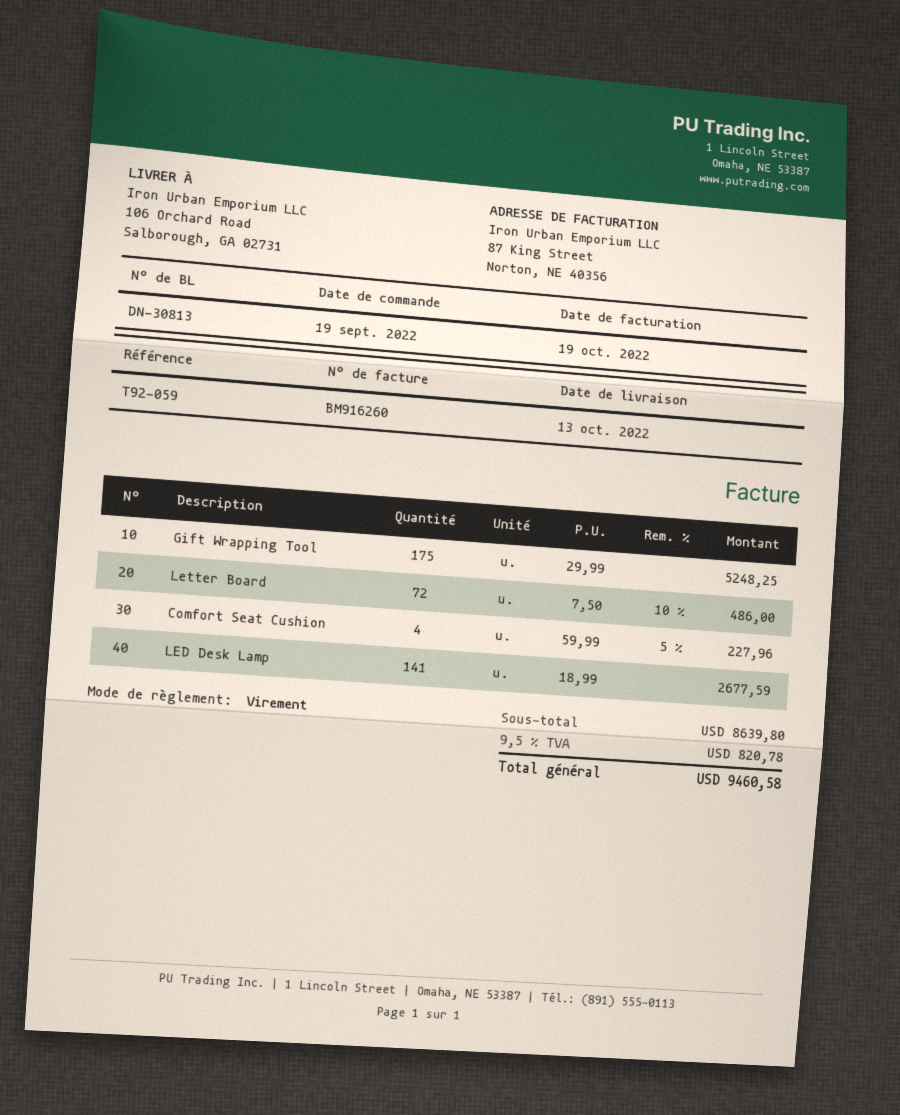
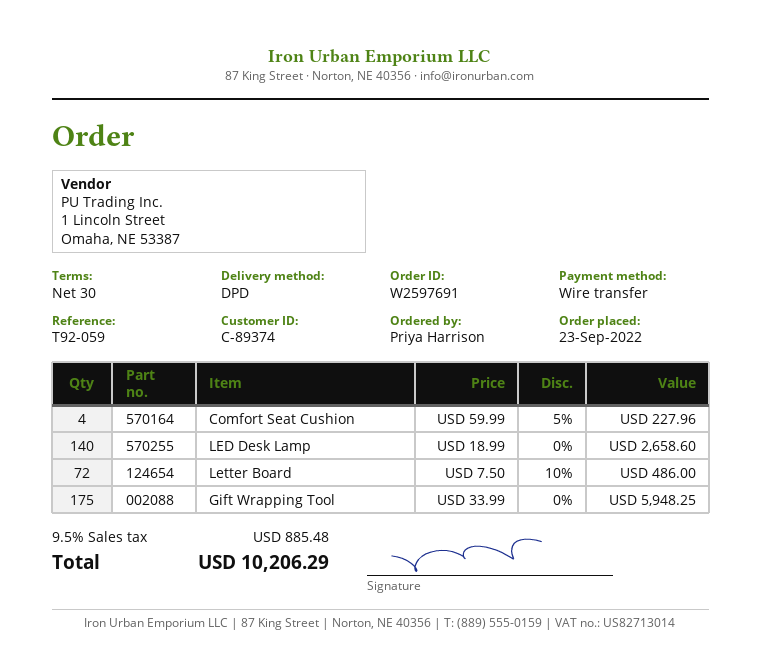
order date: 2022-09-19 -> 2022-09-23
Gift Wrapping Tool: 175 x 29.99 = 5248.25 -> 175 x 33.99 = 5948.25
LED Desk Lamp: 141 x 18.99 = 2677.59 -> 140 x 18.99 = 2658.60
tax: 9.5% = 820.78 -> 9.5% = 885.48
total: 9460.58 -> 10206.29

